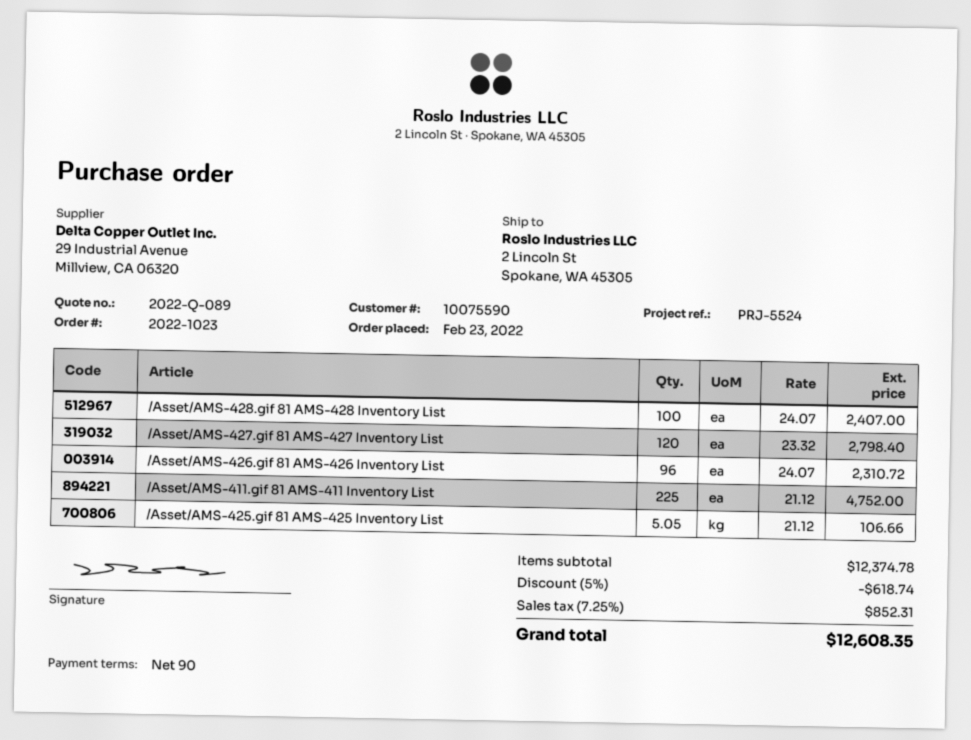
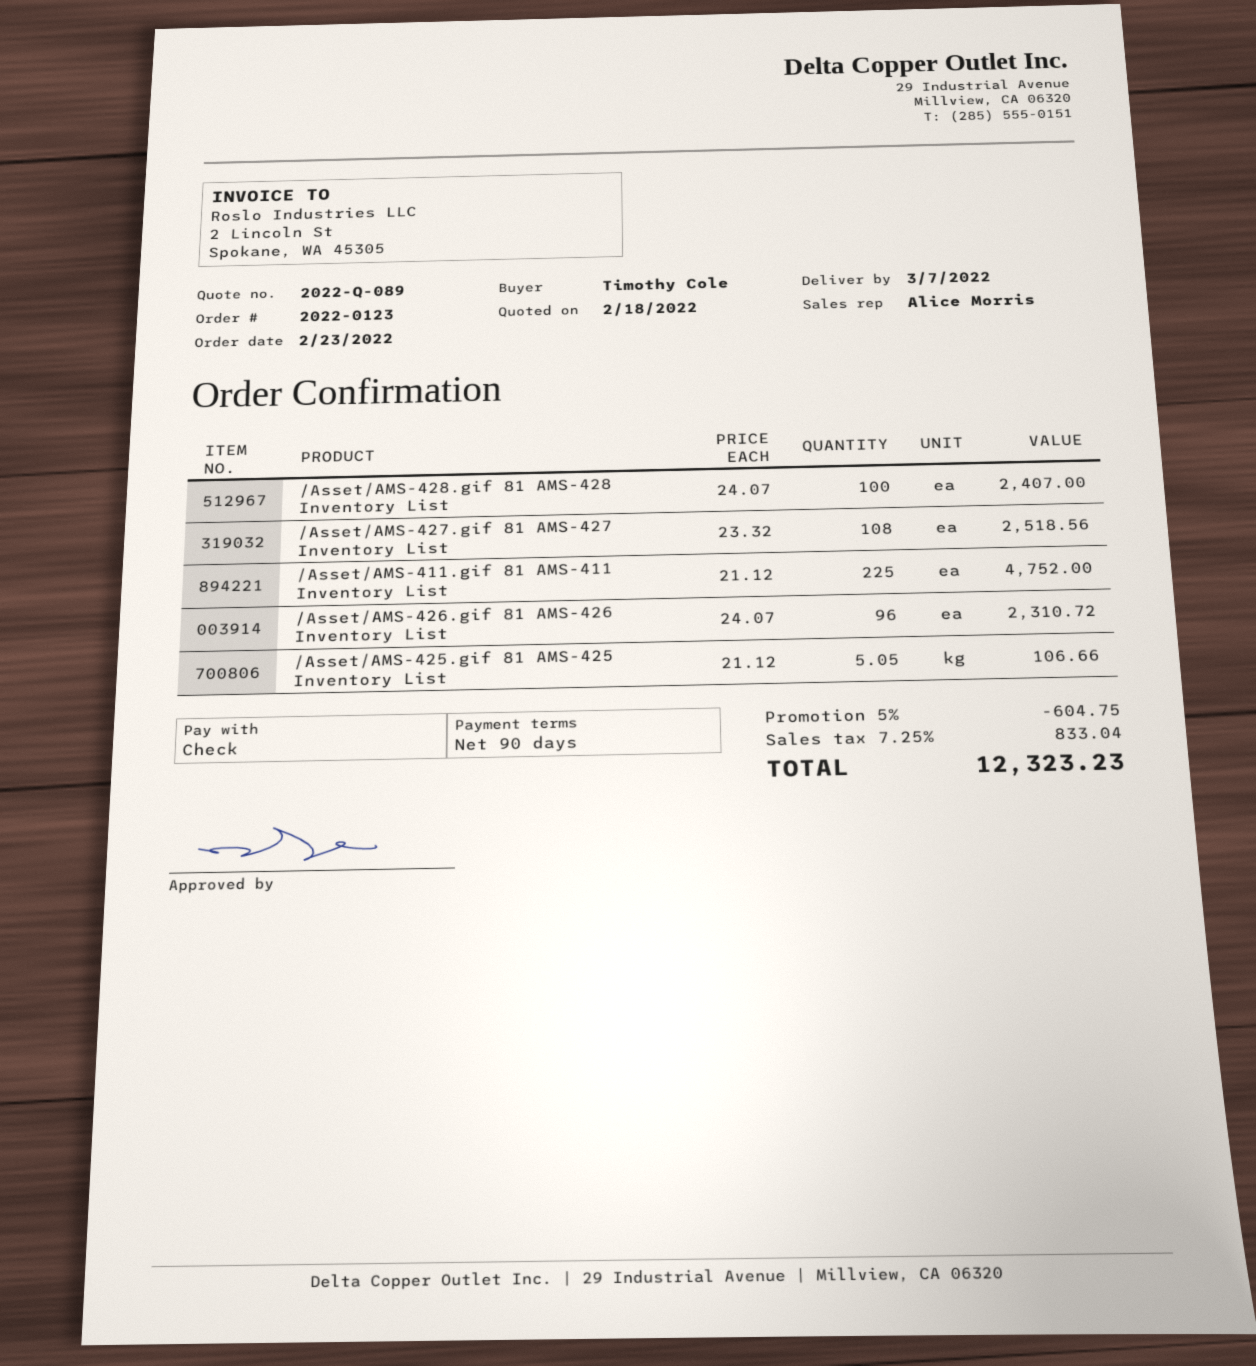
order number: 2022-1023 -> 2022-0123
/Asset/AMS-427.gif 81 AMS-427 Inventory List: 120 x 23.32 = 2798.40 -> 108 x 23.32 = 2518.56
discount: 5% = 618.74 -> 5% = 604.75
tax: 7.25% = 852.31 -> 7.25% = 833.04
total: 12608.35 -> 12323.23

